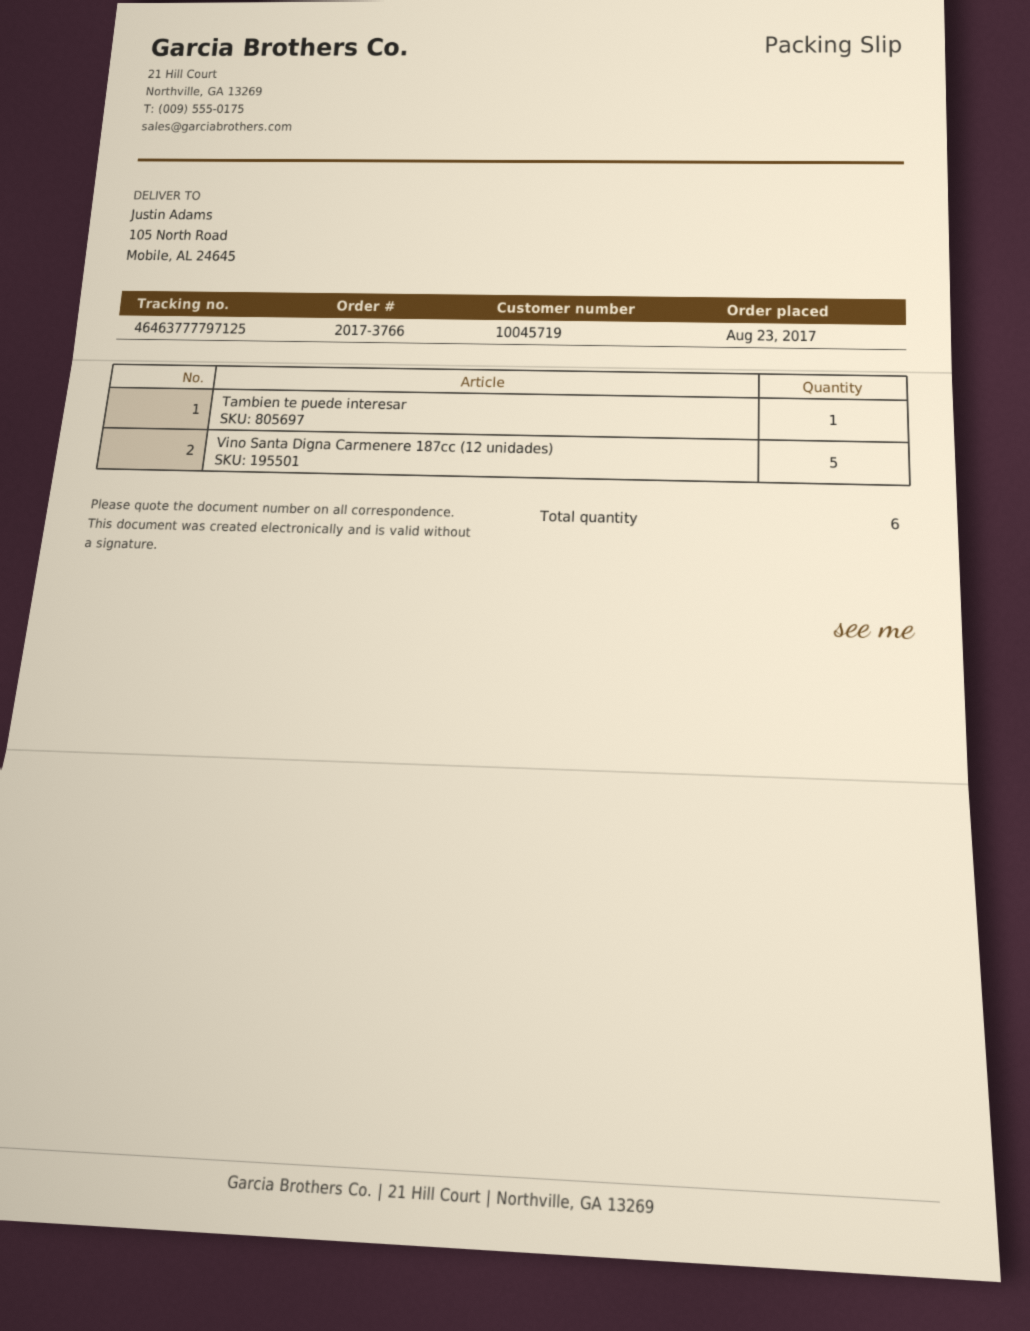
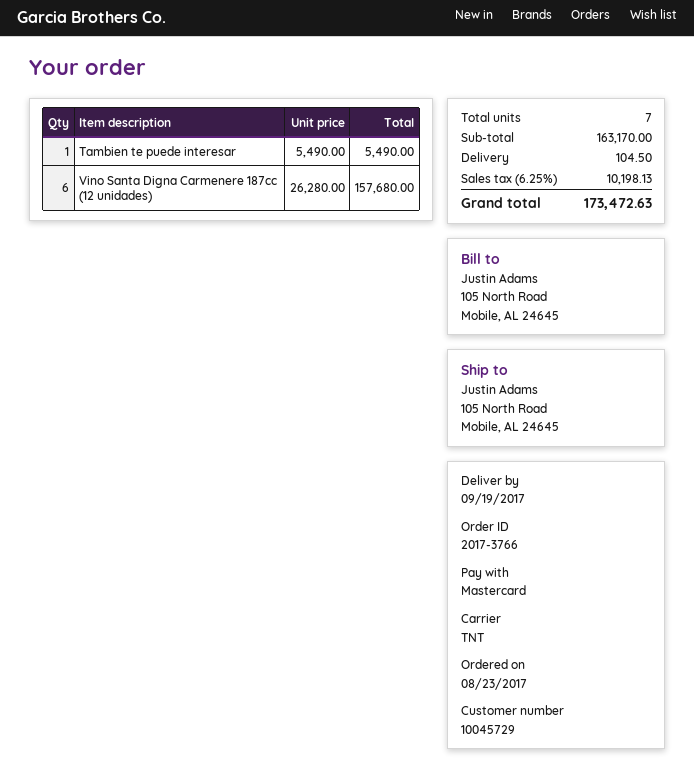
customer number: 10045719 -> 10045729
Vino Santa Digna Carmenere 187cc (12 unidades): 5 -> 6
total quantity: 6 -> 7

